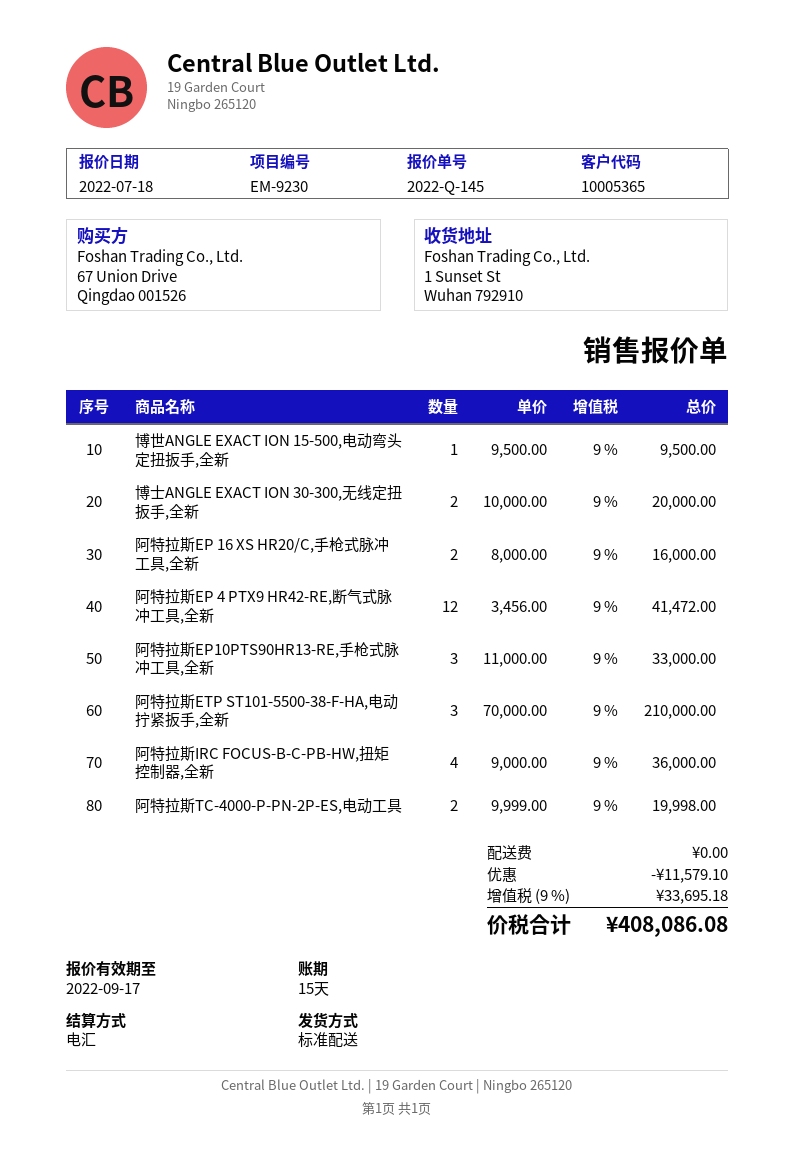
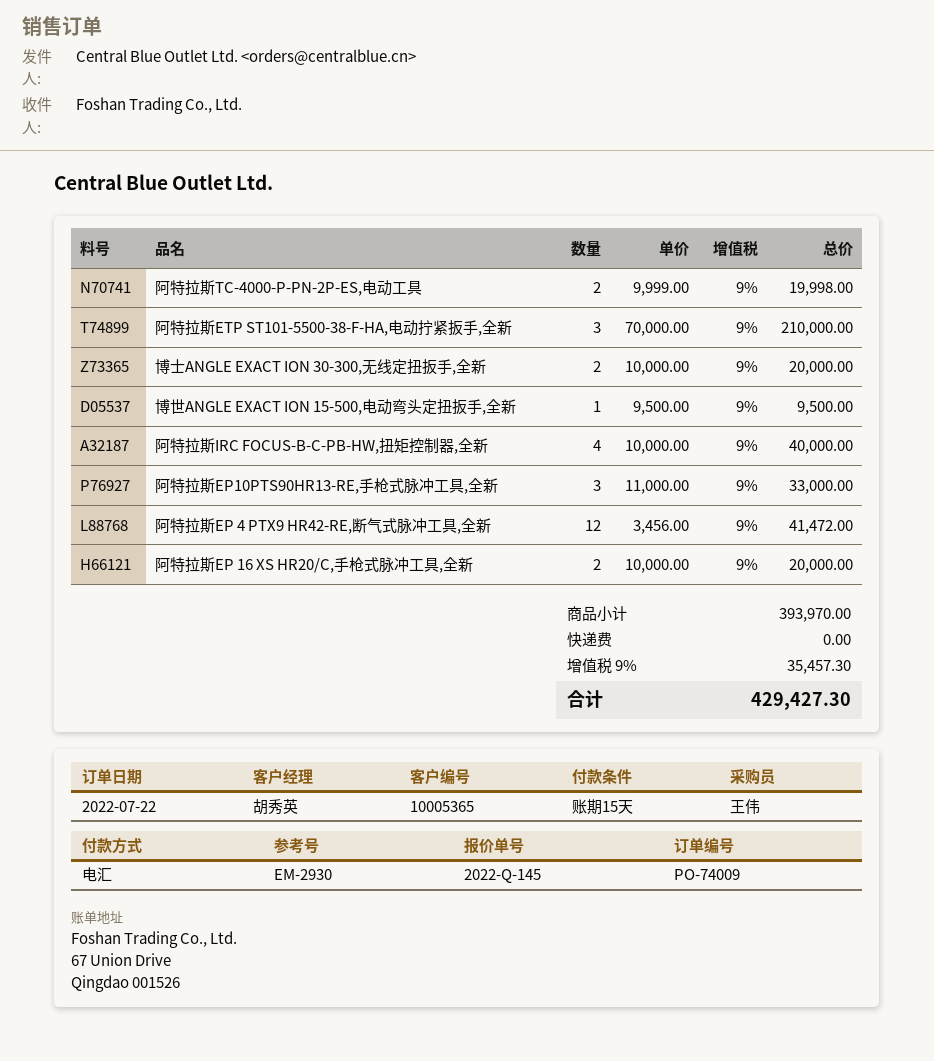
reference: EM-9230 -> EM-2930
阿特拉斯EP 16 XS HR20/C,手枪式脉冲工具,全新: 2 x 8000.00 = 16000.00 -> 2 x 10000.00 = 20000.00
阿特拉斯IRC FOCUS-B-C-PB-HW,扭矩控制器,全新: 4 x 9000.00 = 36000.00 -> 4 x 10000.00 = 40000.00
discount: 11579.10 -> none
tax: 9% = 33695.18 -> 9% = 35457.30
total: 408086.08 -> 429427.30

